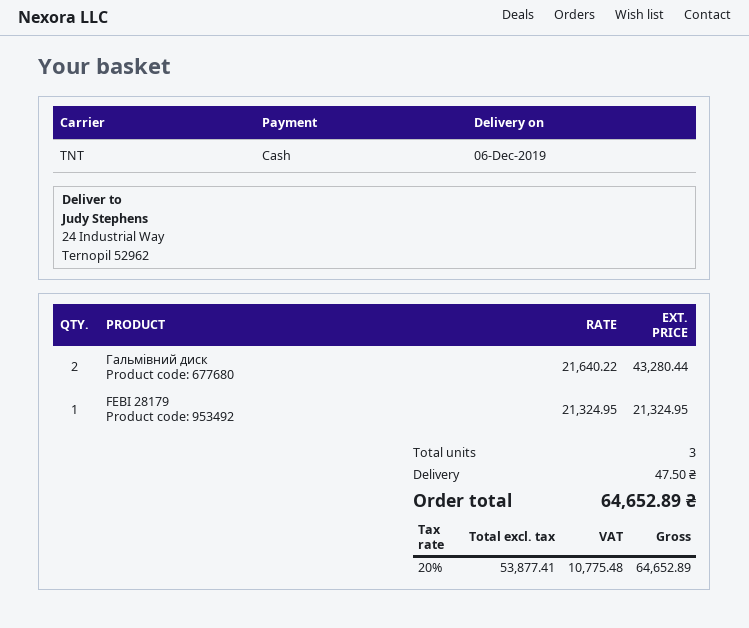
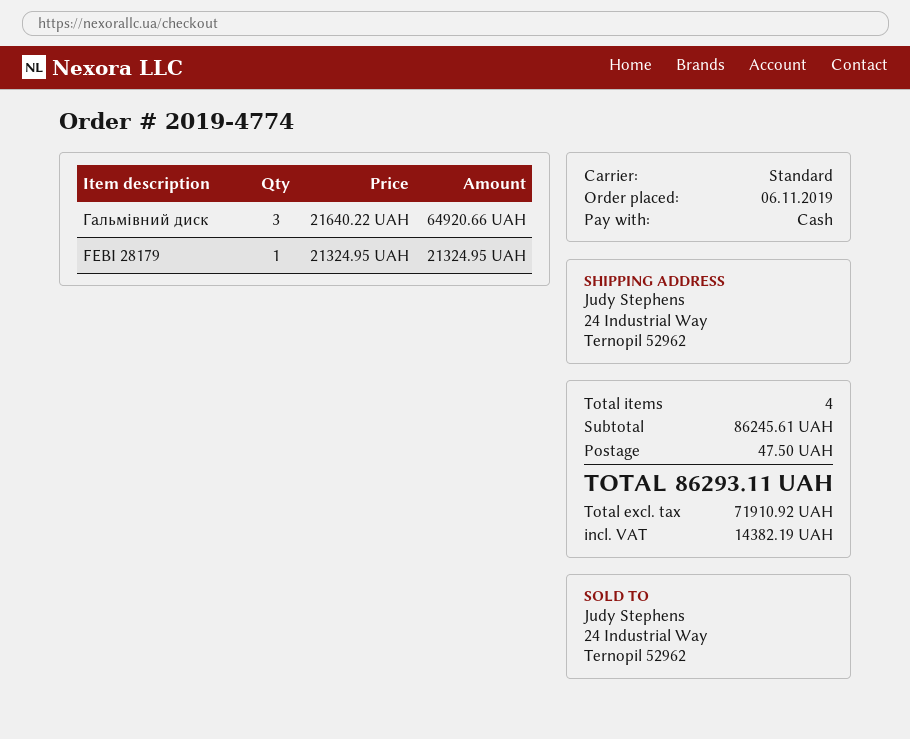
shipping method: TNT -> standard
Гальмівний диск: 2 x 21640.22 = 43280.44 -> 3 x 21640.22 = 64920.66
total quantity: 3 -> 4
net: 53877.41 -> 71910.92
tax: 10775.48 -> 14382.19
total: 64652.89 -> 86293.11

